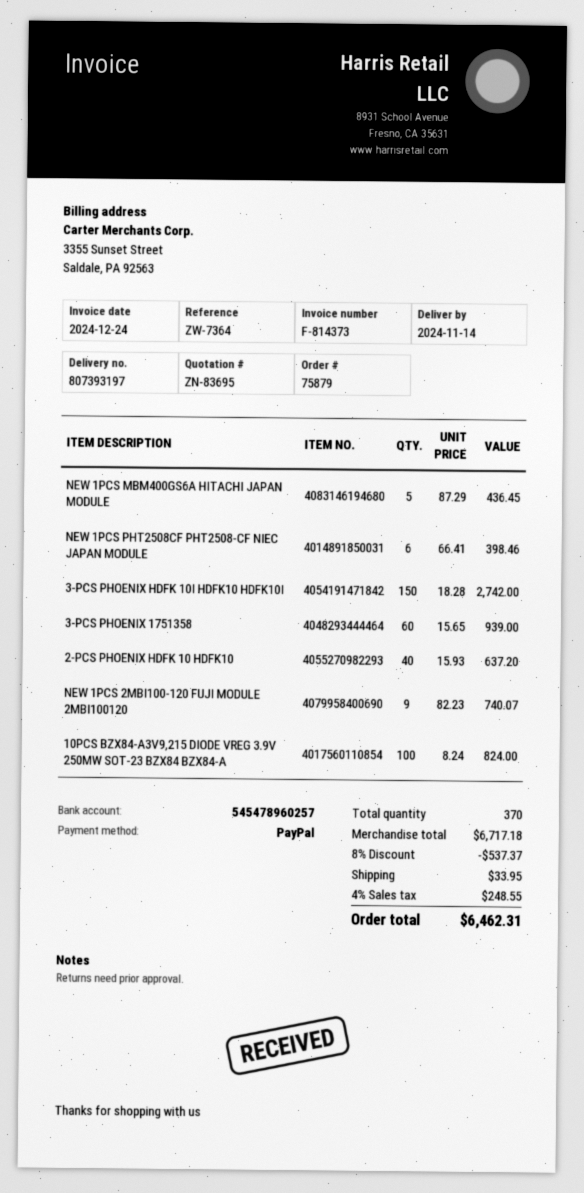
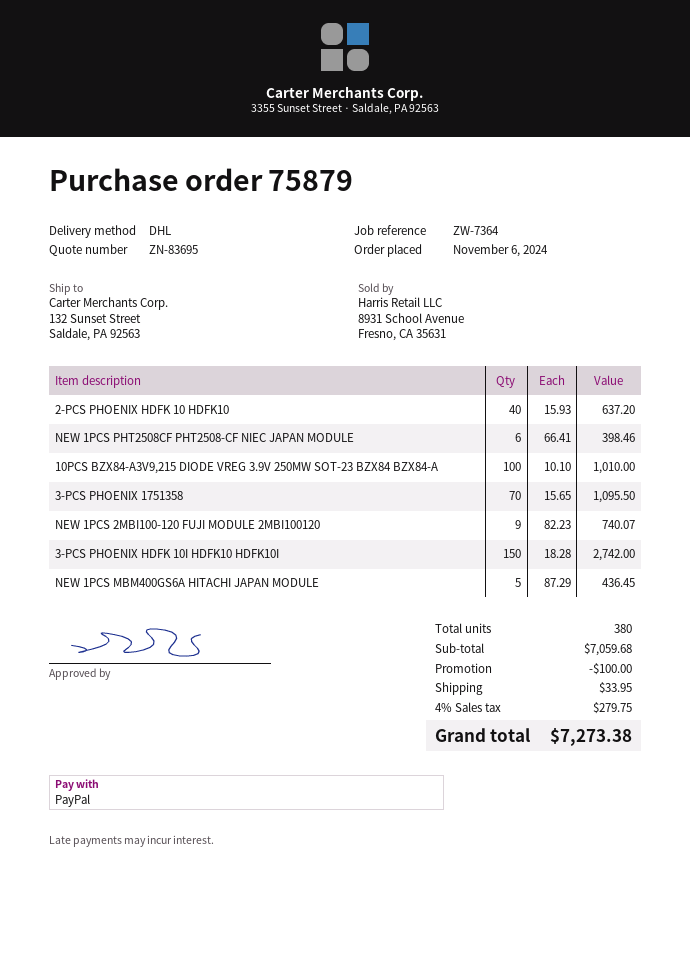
3-PCS PHOENIX 1751358: 60 x 15.65 = 939.00 -> 70 x 15.65 = 1095.50
10PCS BZX84-A3V9,215 DIODE VREG 3.9V 250MW SOT-23 BZX84 BZX84-A: 100 x 8.24 = 824.00 -> 100 x 10.10 = 1010.00
total quantity: 370 -> 380
subtotal: 6717.18 -> 7059.68
discount: 537.37 -> 100.00
tax: 4% = 248.55 -> 4% = 279.75
total: 6462.31 -> 7273.38

